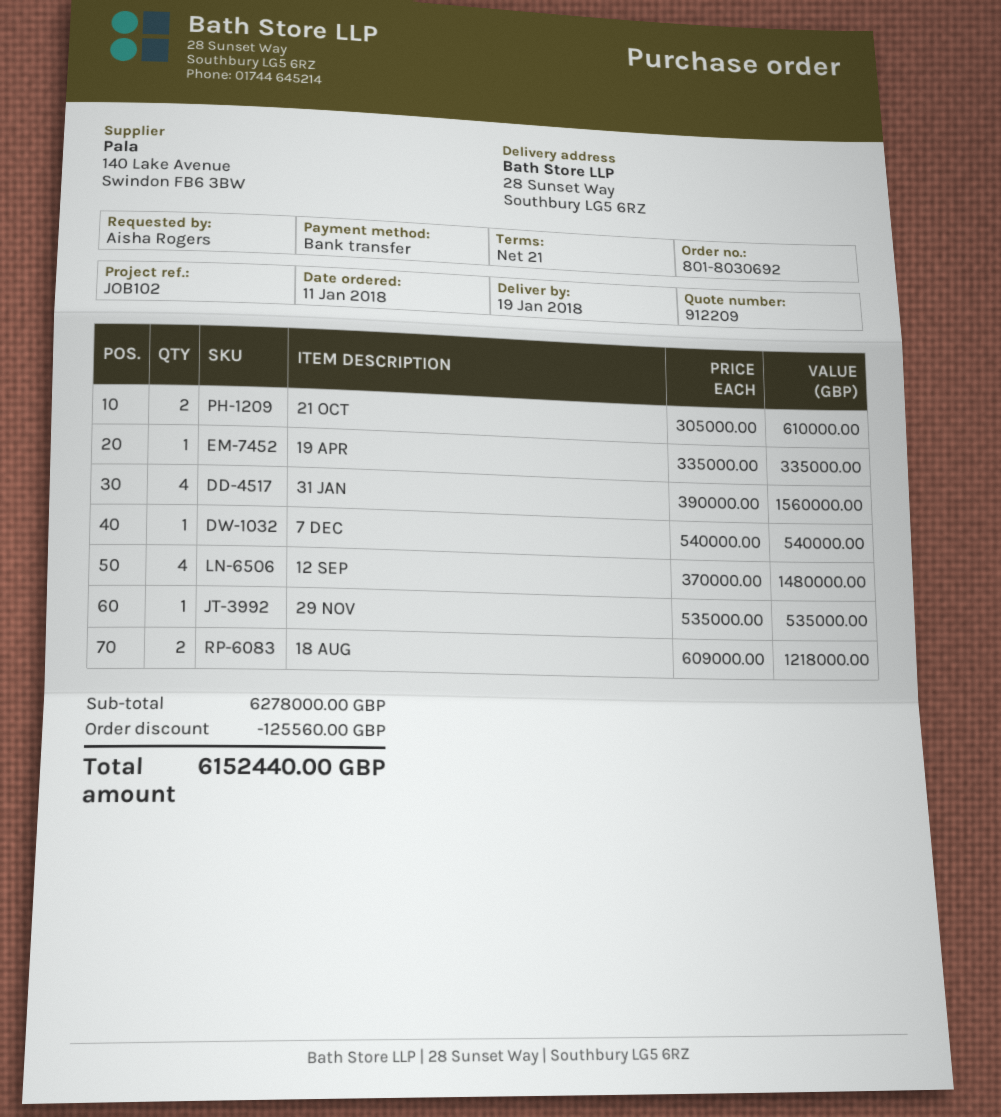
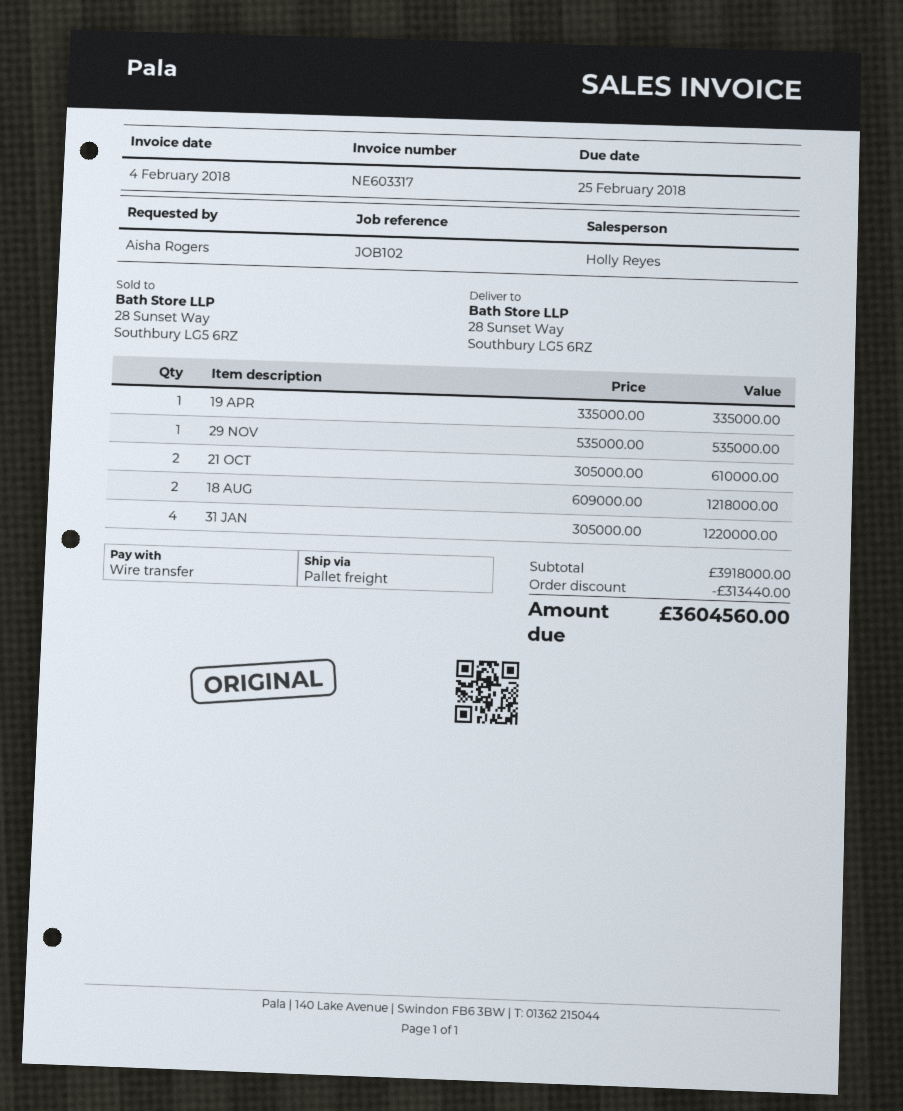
31 JAN: 4 x 390000.00 = 1560000.00 -> 4 x 305000.00 = 1220000.00
7 DEC: 1 x 540000.00 = 540000.00 -> none
12 SEP: 4 x 370000.00 = 1480000.00 -> none
subtotal: 6278000.00 -> 3918000.00
discount: 125560.00 -> 313440.00
total: 6152440.00 -> 3604560.00

